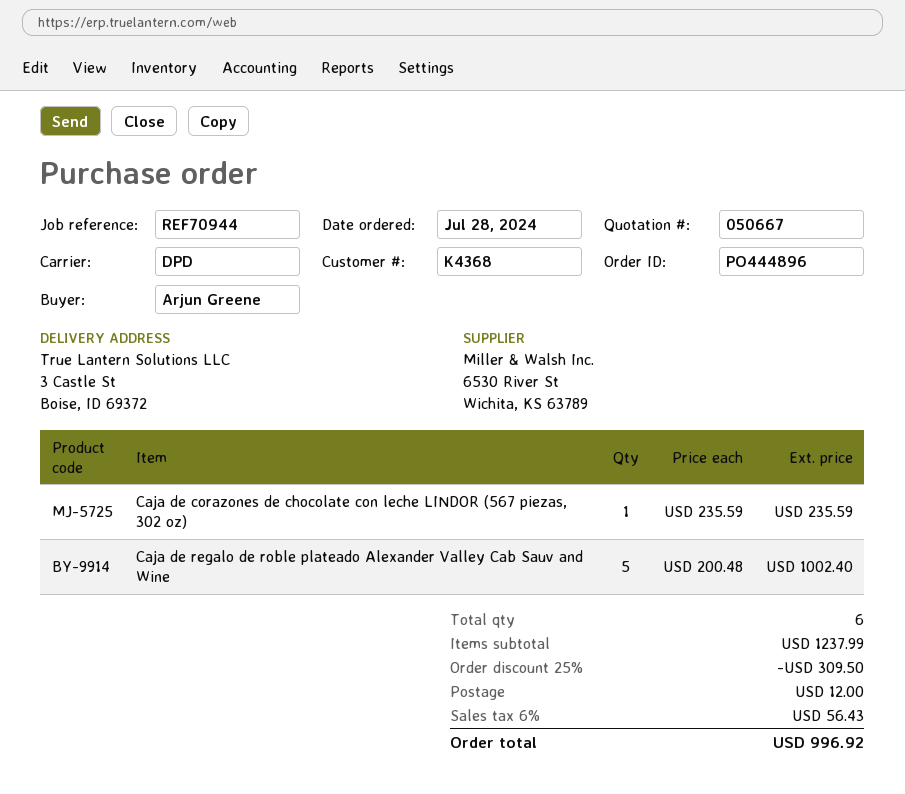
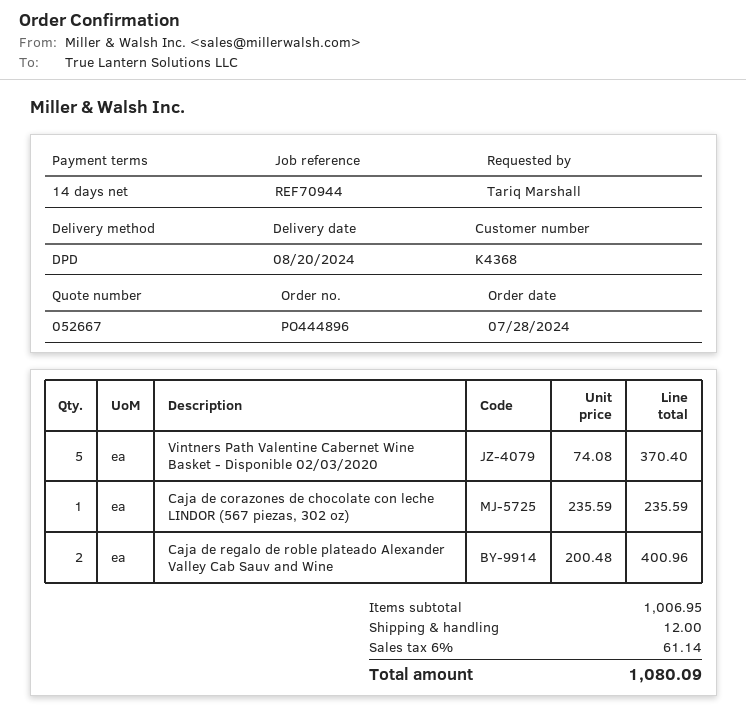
quote number: 050667 -> 052667
ordered by: Arjun Greene -> Tariq Marshall
Caja de regalo de roble plateado Alexander Valley Cab Sauv and Wine: 5 x 200.48 = 1002.40 -> 2 x 200.48 = 400.96
Vintners Path Valentine Cabernet Wine Basket - Disponible 02/03/2020: none -> 5 x 74.08 = 370.40
subtotal: 1237.99 -> 1006.95
discount: 25% = 309.50 -> none
tax: 6% = 56.43 -> 6% = 61.14
total: 996.92 -> 1080.09

